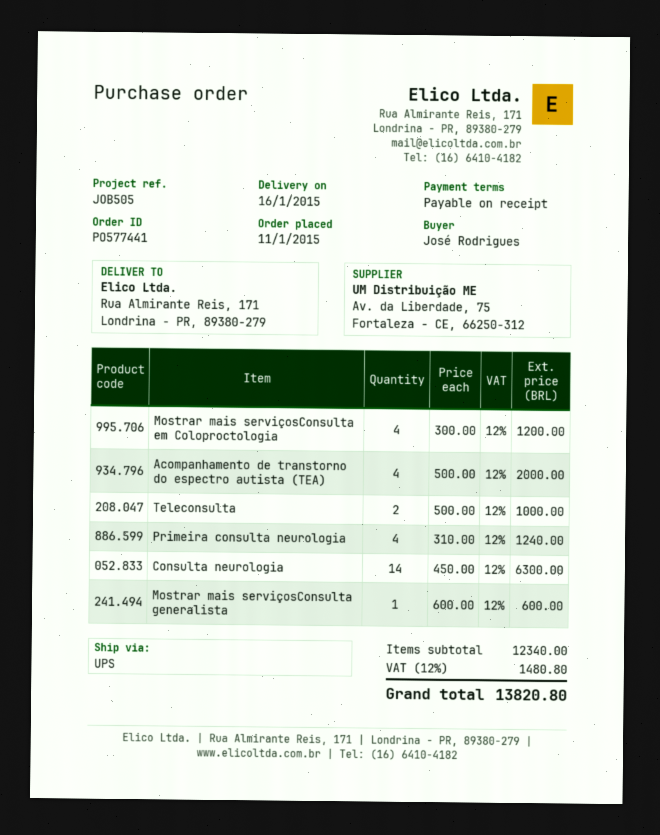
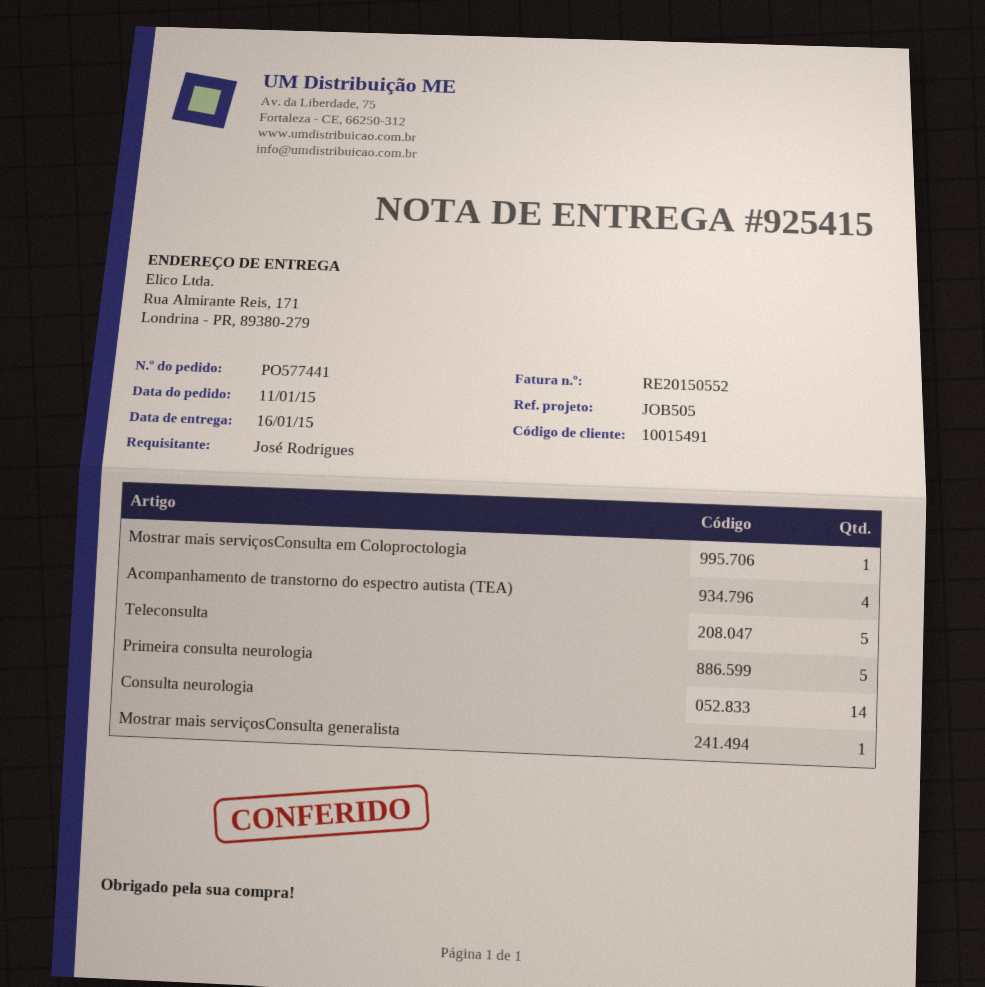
Mostrar mais serviçosConsulta em Coloproctologia: 4 -> 1
Teleconsulta: 2 -> 5
Primeira consulta neurologia: 4 -> 5

